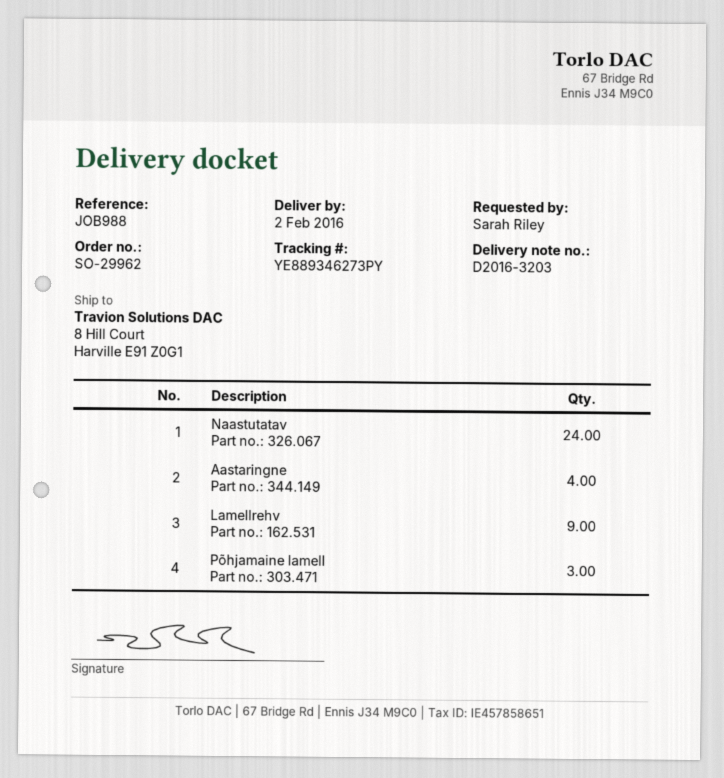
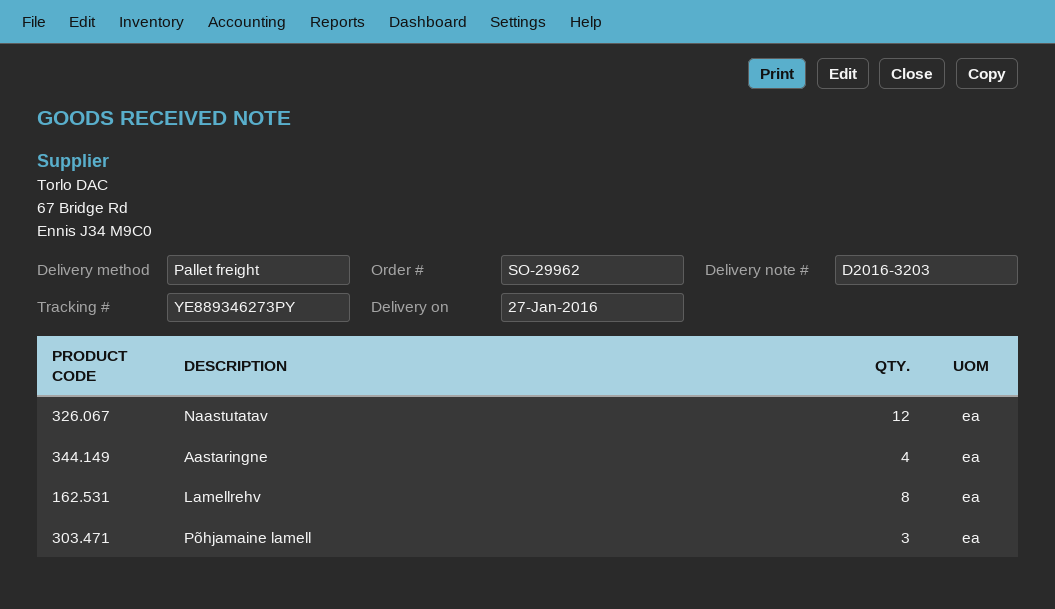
delivery date: 2016-02-02 -> 2016-01-27
Naastutatav: 24 -> 12
Lamellrehv: 9 -> 8

